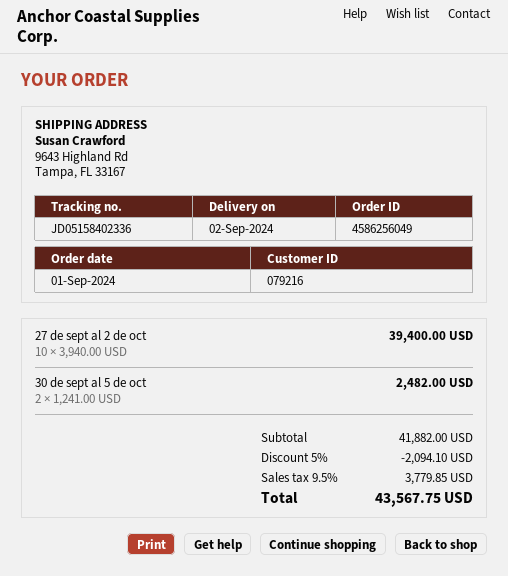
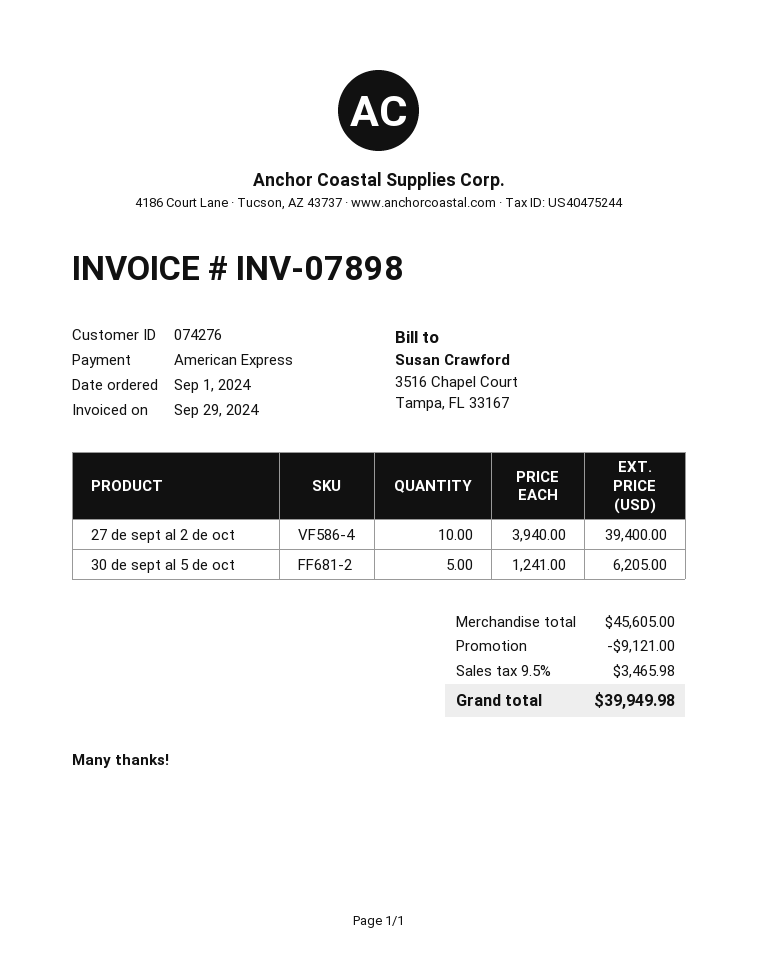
customer number: 079216 -> 074276
30 de sept al 5 de oct: 2 x 1241.00 = 2482.00 -> 5 x 1241.00 = 6205.00
subtotal: 41882.00 -> 45605.00
discount: 2094.10 -> 9121.00
tax: 9.5% = 3779.85 -> 9.5% = 3465.98
total: 43567.75 -> 39949.98

